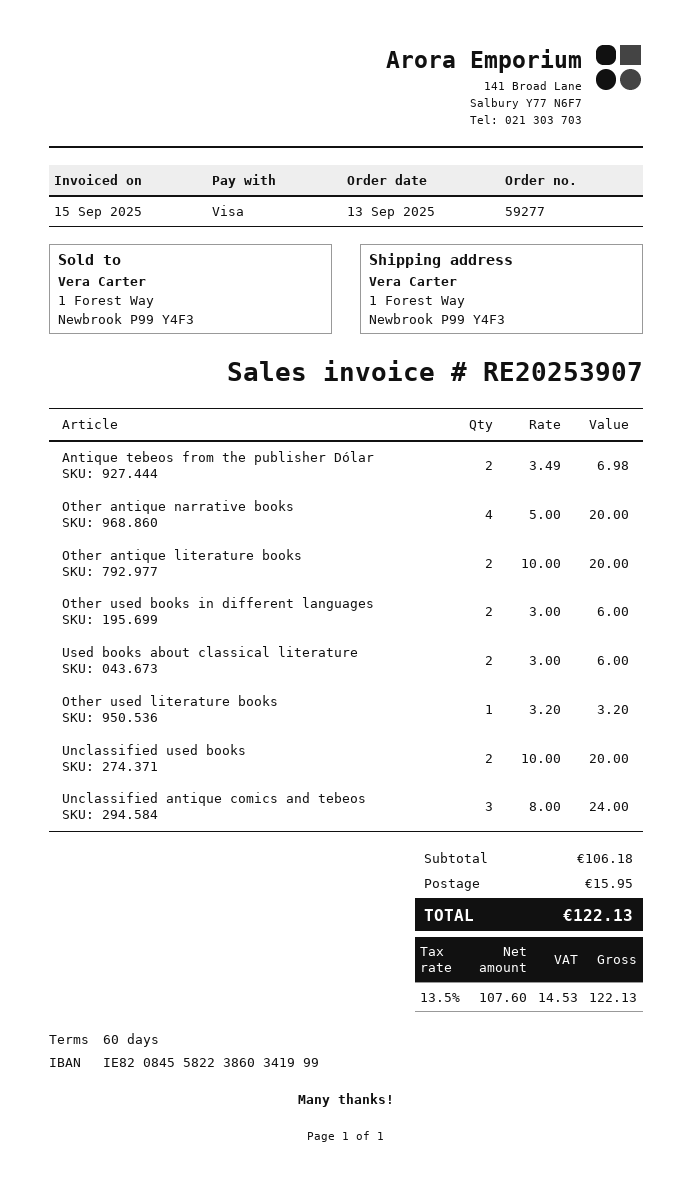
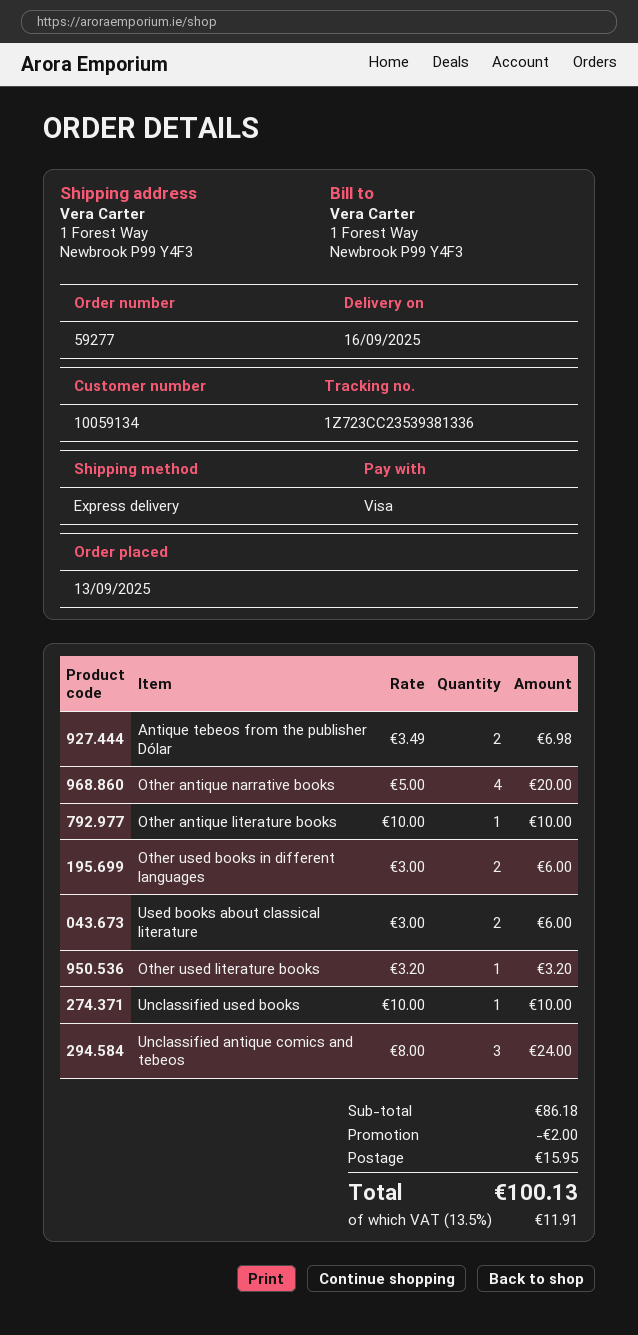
Other antique literature books: 2 x 10.00 = 20.00 -> 1 x 10.00 = 10.00
Unclassified used books: 2 x 10.00 = 20.00 -> 1 x 10.00 = 10.00
subtotal: 106.18 -> 86.18
discount: none -> 2.00
tax: 13.5% = 14.53 -> 13.5% = 11.91
total: 122.13 -> 100.13

